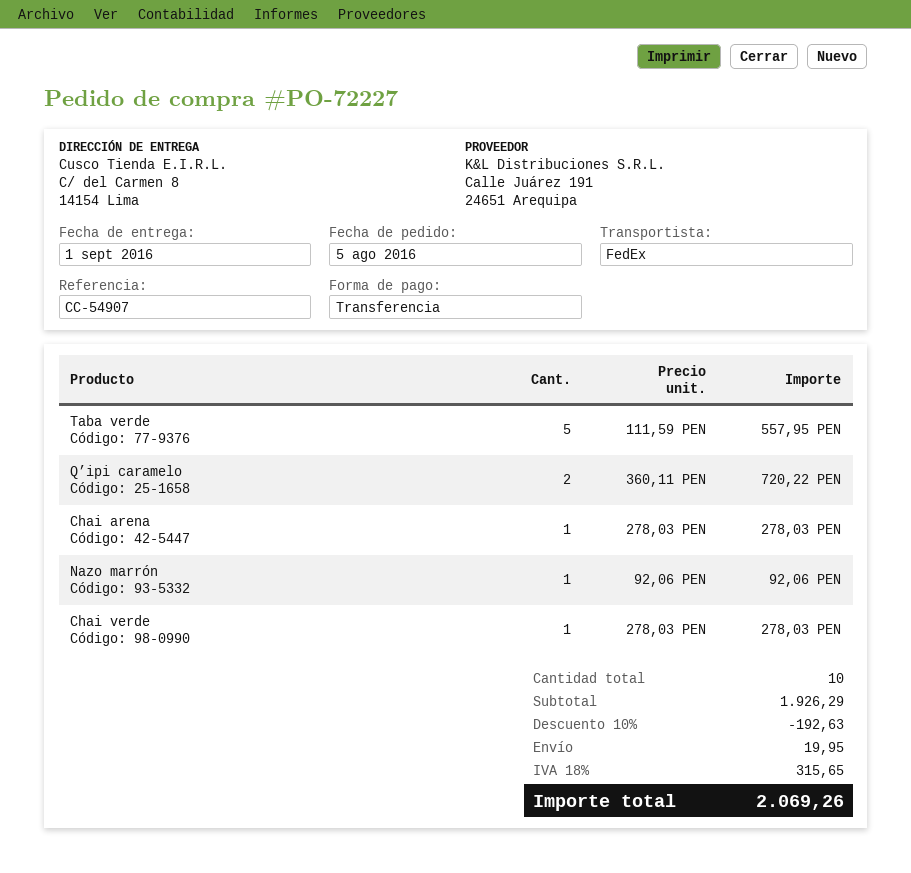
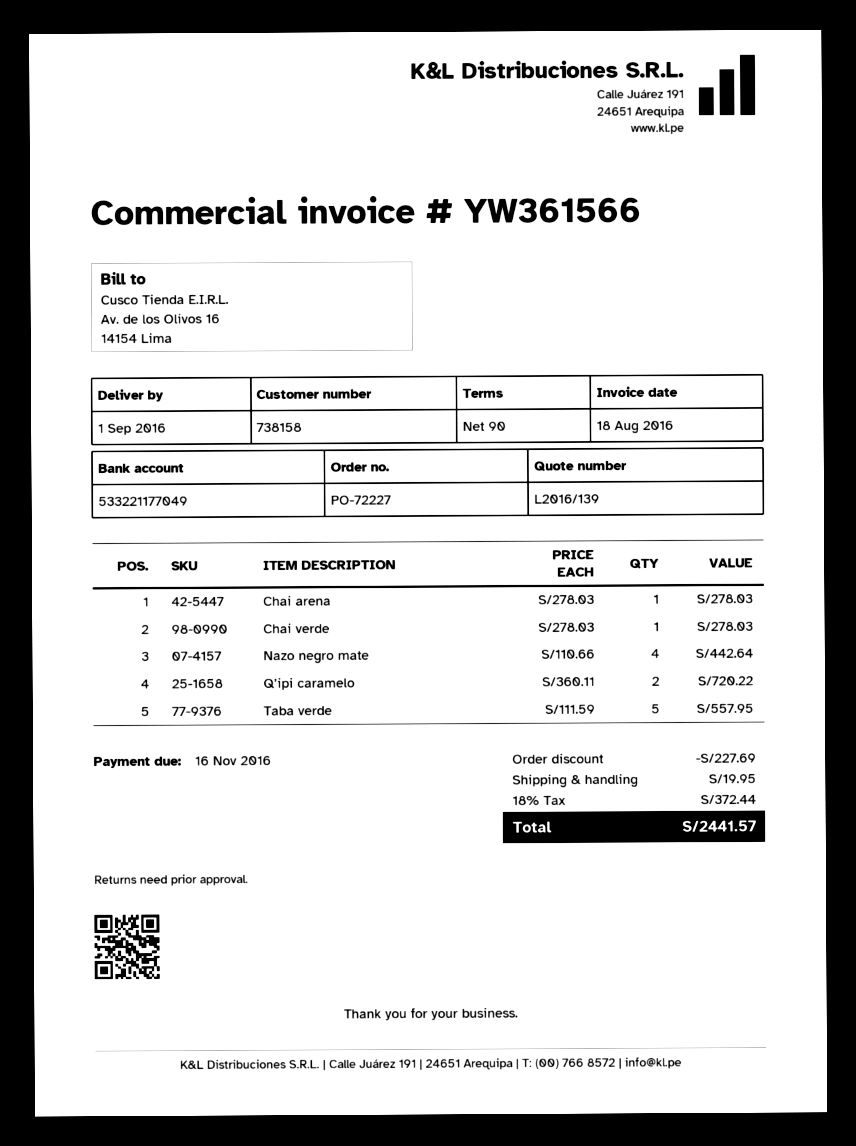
Nazo marrón: 1 x 92.06 = 92.06 -> none
Nazo negro mate: none -> 4 x 110.66 = 442.64
discount: 192.63 -> 227.69
tax: 18% = 315.65 -> 18% = 372.44
total: 2069.26 -> 2441.57

